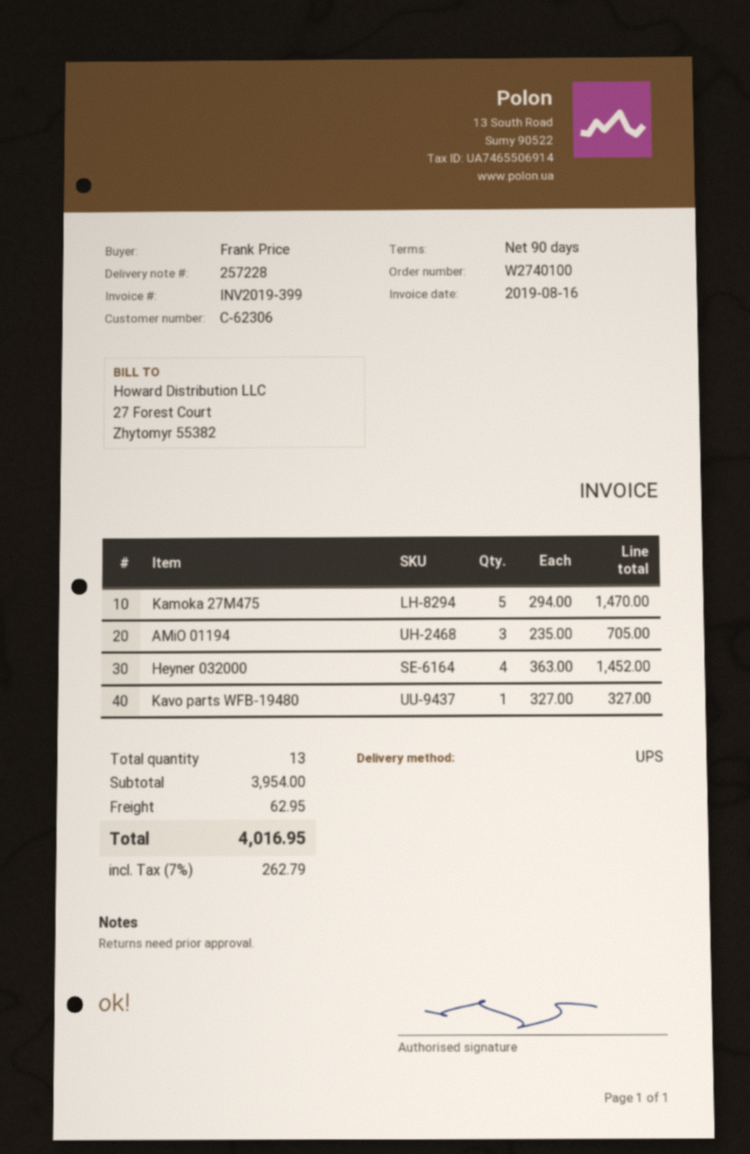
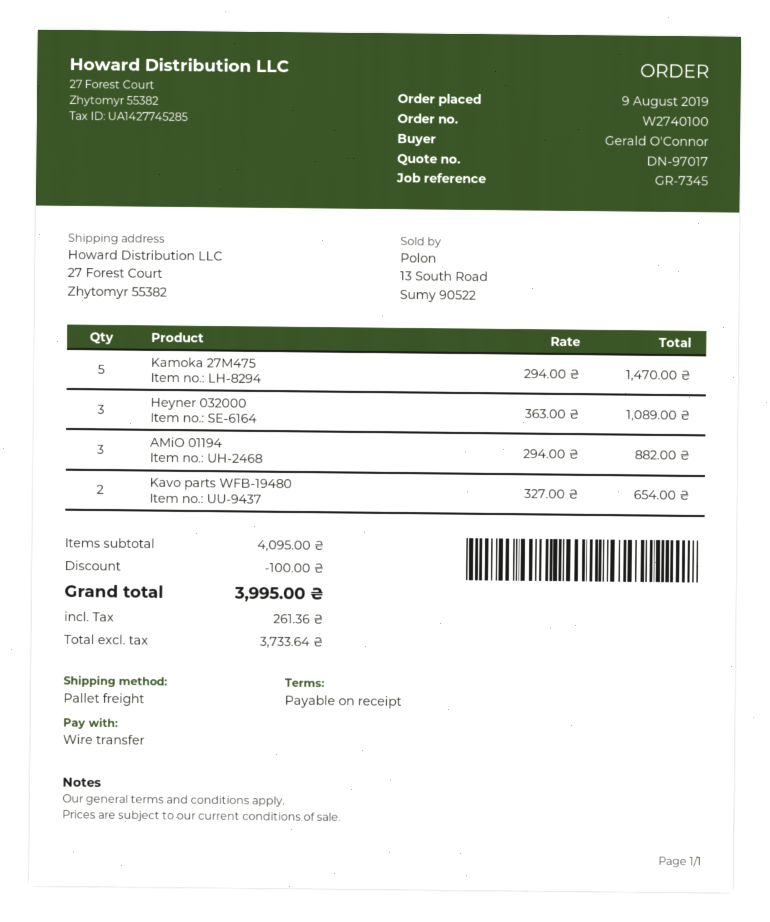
payment terms: 90 days -> on receipt
ordered by: Frank Price -> Gerald O'Connor
shipping method: UPS -> pallet freight
AMiO 01194: 3 x 235.00 = 705.00 -> 3 x 294.00 = 882.00
Heyner 032000: 4 x 363.00 = 1452.00 -> 3 x 363.00 = 1089.00
Kavo parts WFB-19480: 1 x 327.00 = 327.00 -> 2 x 327.00 = 654.00
subtotal: 3954.00 -> 4095.00
discount: none -> 100.00
shipping: 62.95 -> none
tax: 262.79 -> 261.36
total: 4016.95 -> 3995.00

